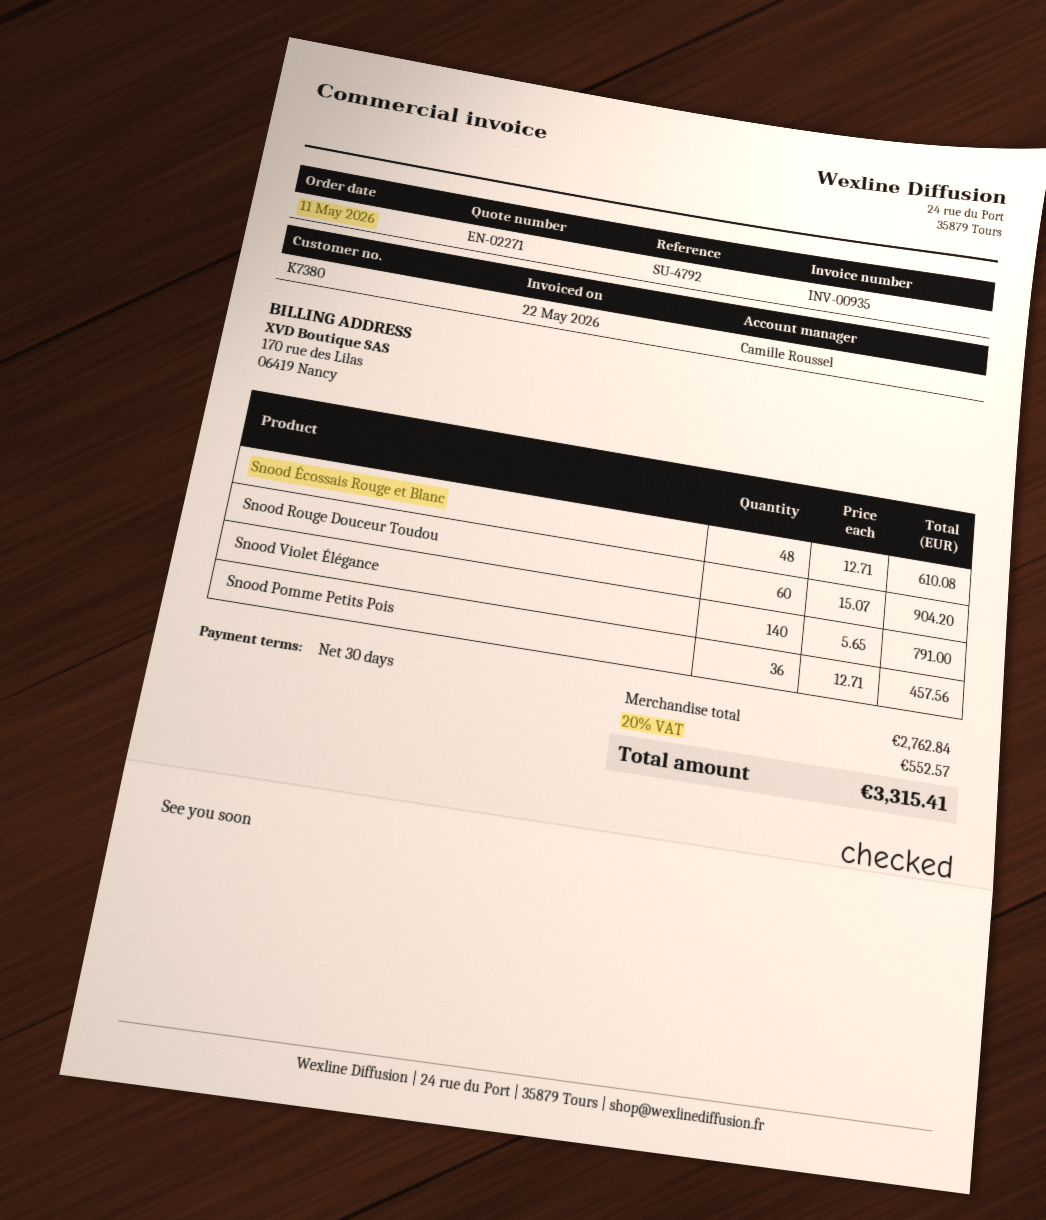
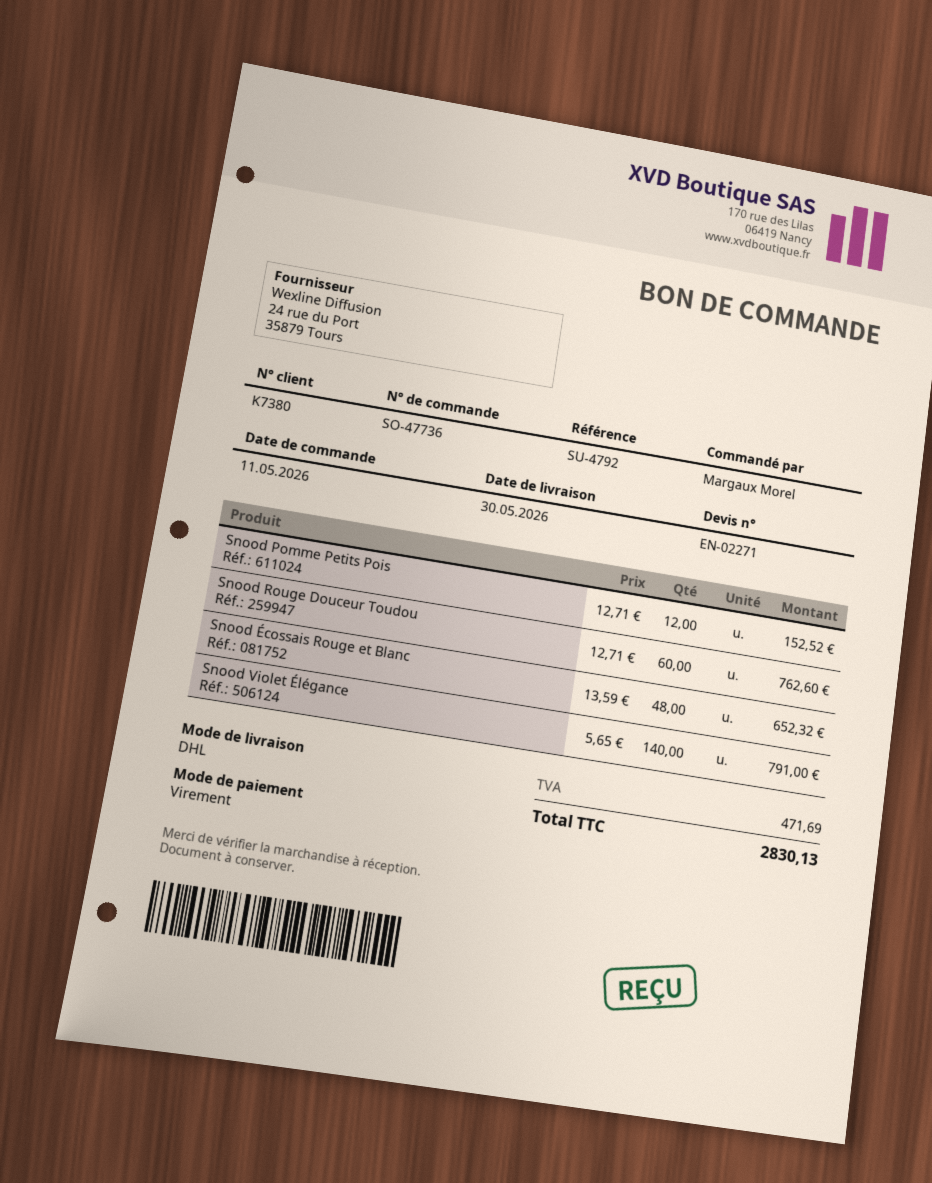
Snood Écossais Rouge et Blanc: 48 x 12.71 = 610.08 -> 48 x 13.59 = 652.32
Snood Rouge Douceur Toudou: 60 x 15.07 = 904.20 -> 60 x 12.71 = 762.60
Snood Pomme Petits Pois: 36 x 12.71 = 457.56 -> 12 x 12.71 = 152.52
tax: 552.57 -> 471.69
total: 3315.41 -> 2830.13

